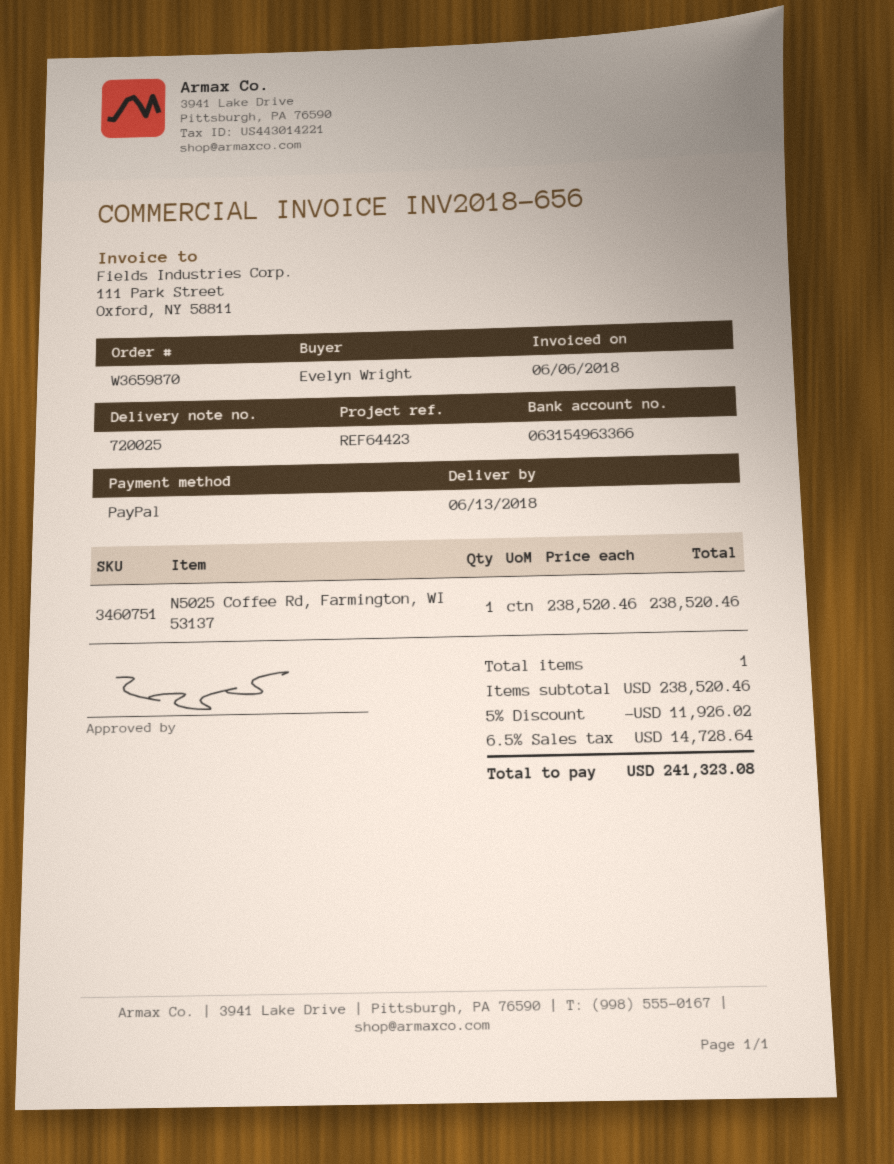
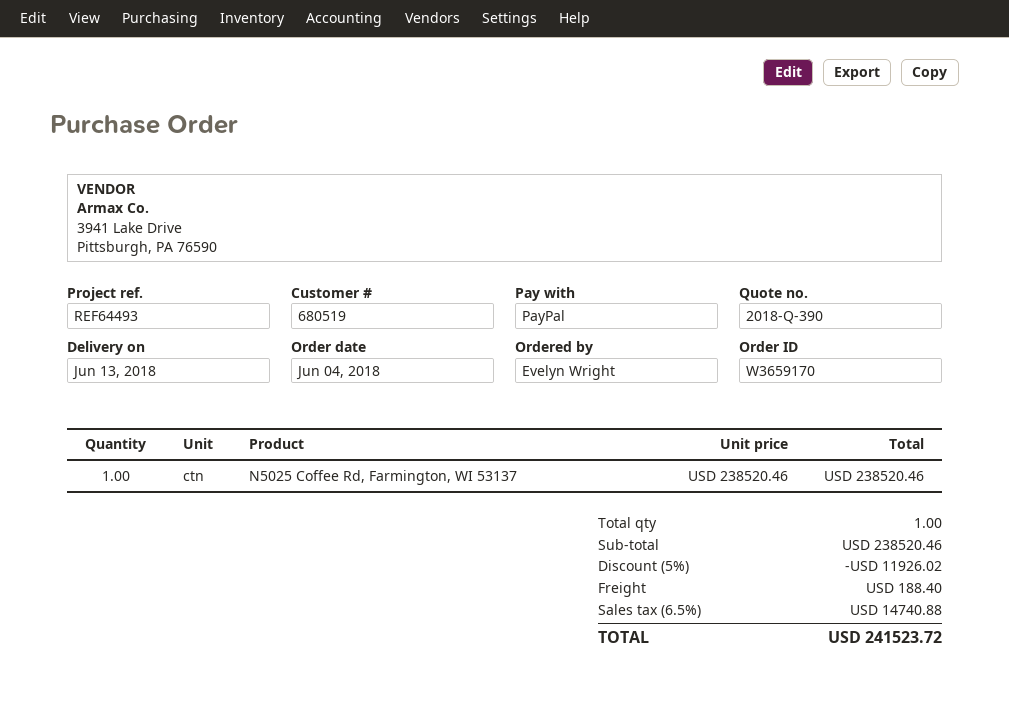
order number: W3659870 -> W3659170
reference: REF64423 -> REF64493
shipping: none -> 188.40
tax: 6.5% = 14728.64 -> 6.5% = 14740.88
total: 241323.08 -> 241523.72

